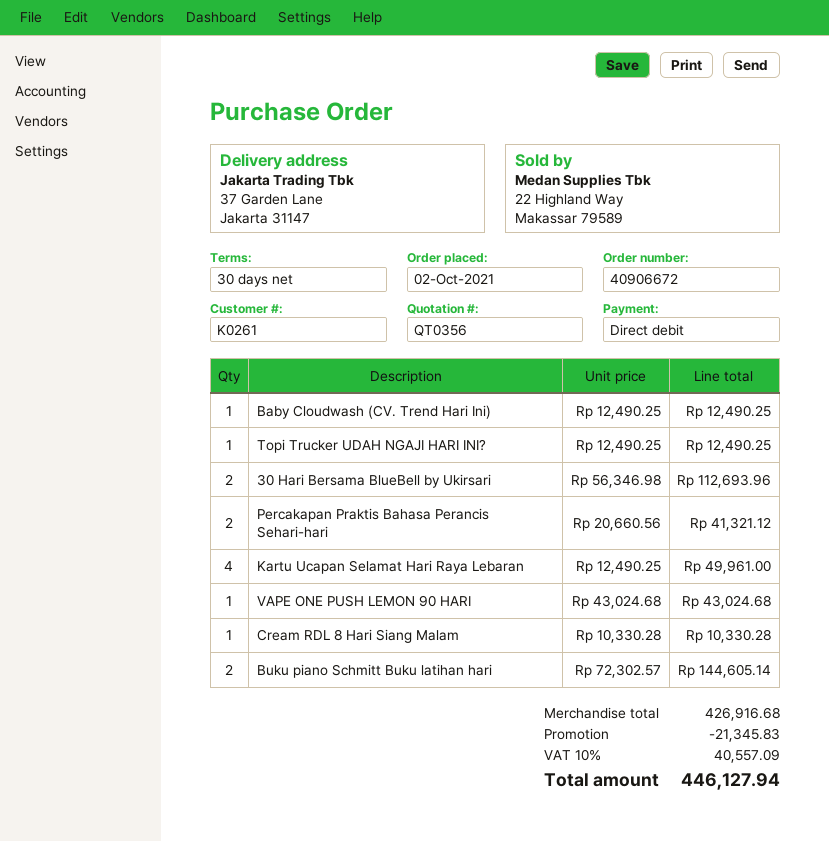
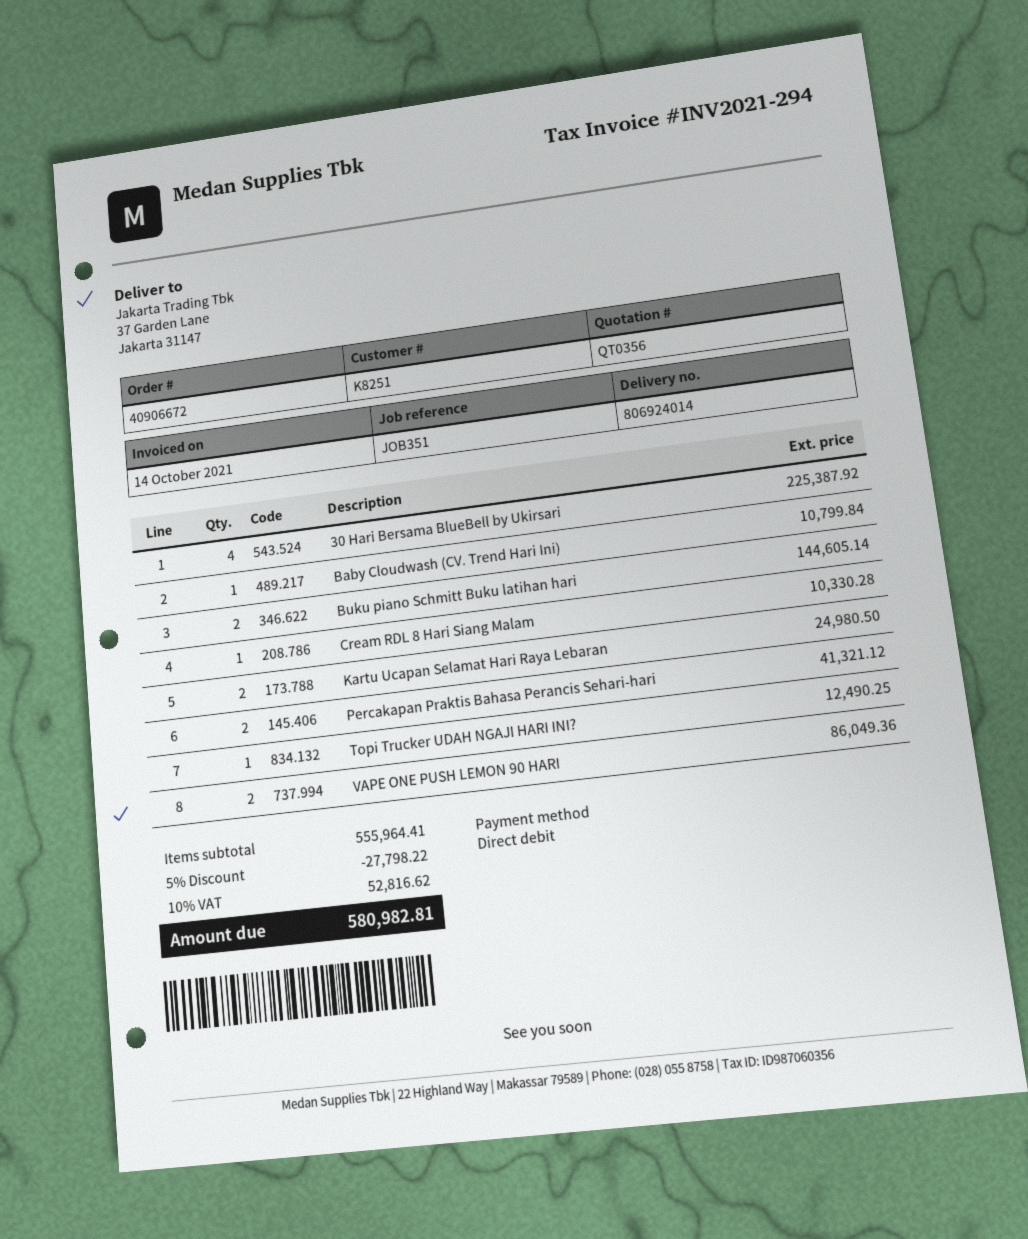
customer number: K0261 -> K8251
Baby Cloudwash (CV. Trend Hari Ini): 1 for 12490.25 -> 1 for 10799.84
30 Hari Bersama BlueBell by Ukirsari: 2 for 112693.96 -> 4 for 225387.92
Kartu Ucapan Selamat Hari Raya Lebaran: 4 for 49961.00 -> 2 for 24980.50
VAPE ONE PUSH LEMON 90 HARI: 1 for 43024.68 -> 2 for 86049.36
subtotal: 426916.68 -> 555964.41
discount: 21345.83 -> 27798.22
tax: 10% = 40557.09 -> 10% = 52816.62
total: 446127.94 -> 580982.81

